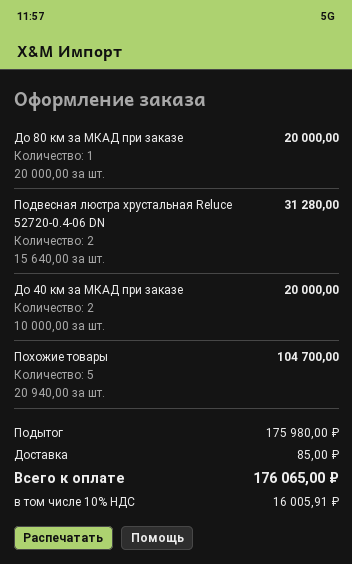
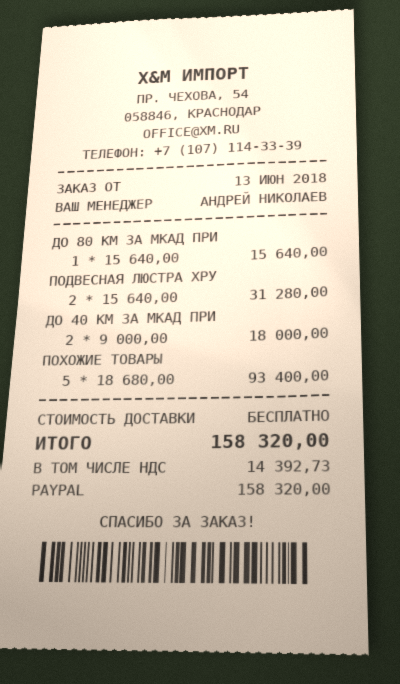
До 80 км за МКАД при заказе: 1 x 20000.00 = 20000.00 -> 1 x 15640.00 = 15640.00
До 40 км за МКАД при заказе: 2 x 10000.00 = 20000.00 -> 2 x 9000.00 = 18000.00
Похожие товары: 5 x 20940.00 = 104700.00 -> 5 x 18680.00 = 93400.00
shipping: 85.00 -> 0.00
tax: 16005.91 -> 14392.73
total: 176065.00 -> 158320.00

